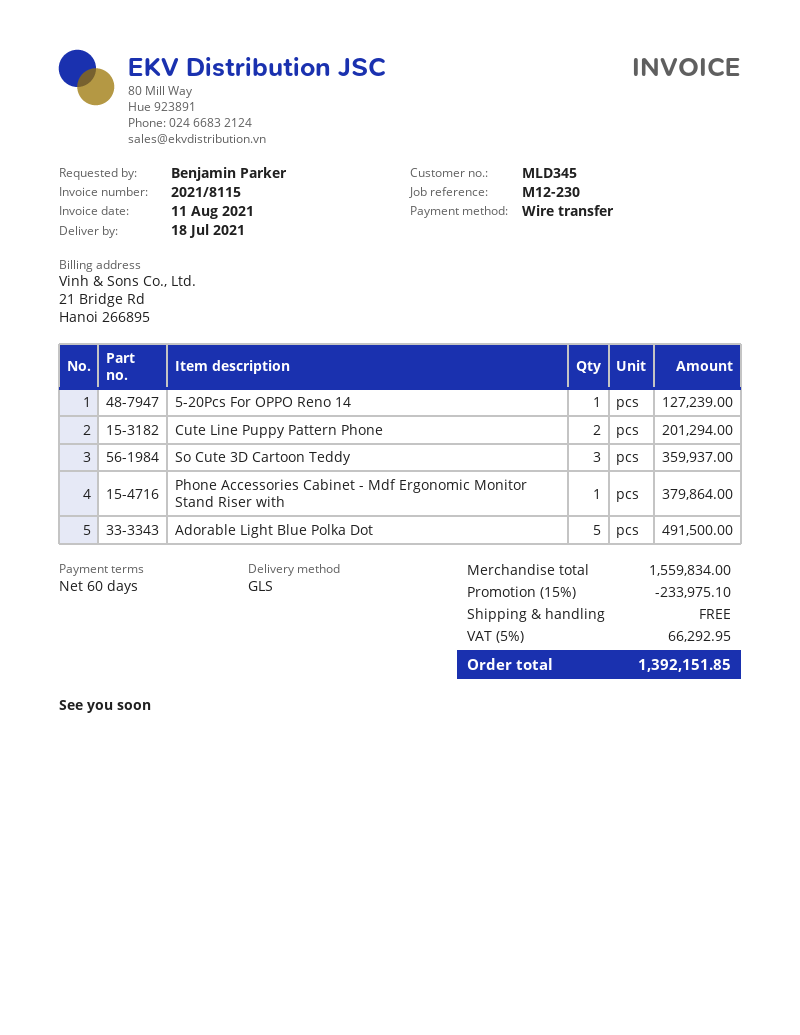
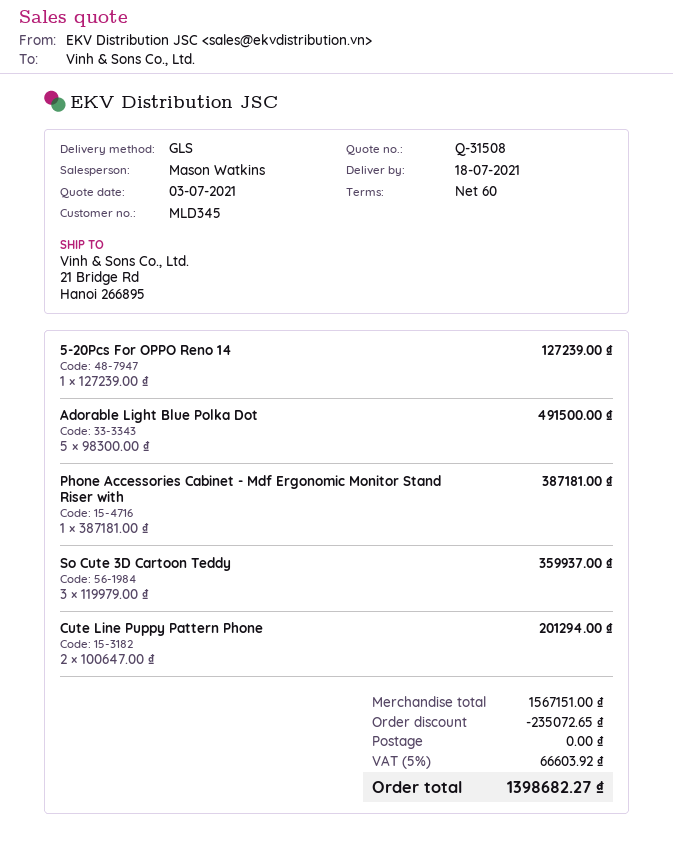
Phone Accessories Cabinet - Mdf Ergonomic Monitor Stand Riser with: 1 for 379864.00 -> 1 for 387181.00
subtotal: 1559834.00 -> 1567151.00
discount: 233975.10 -> 235072.65
tax: 5% = 66292.95 -> 5% = 66603.92
total: 1392151.85 -> 1398682.27

